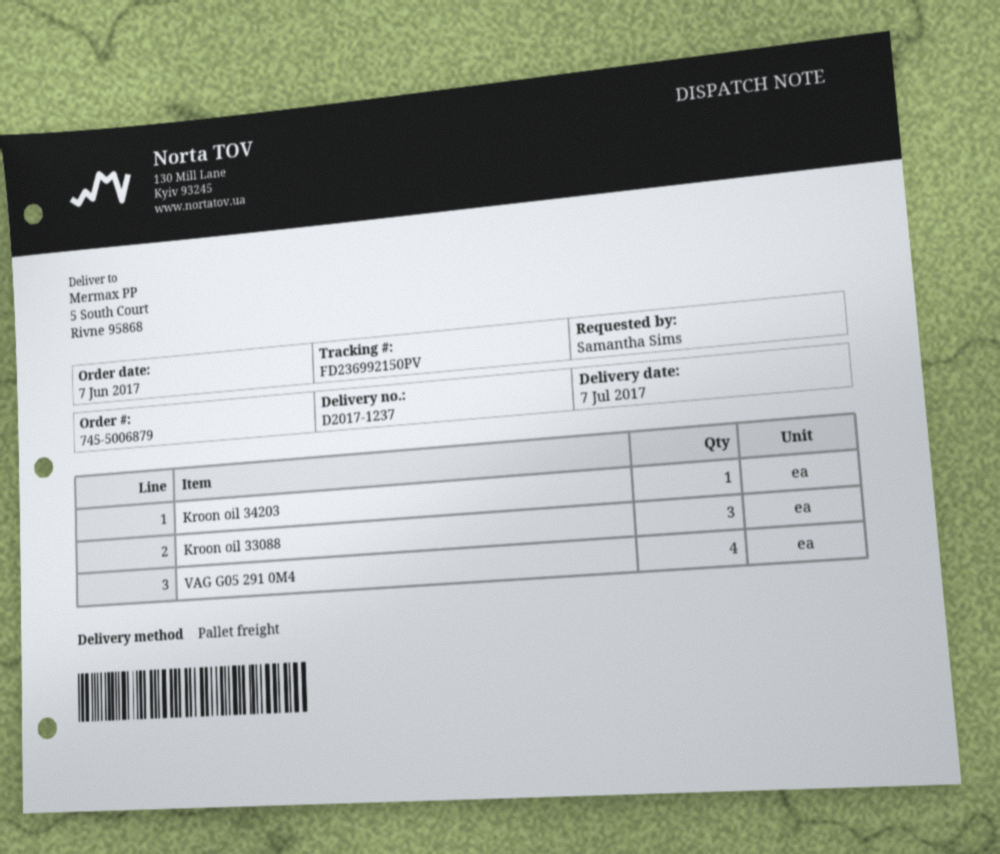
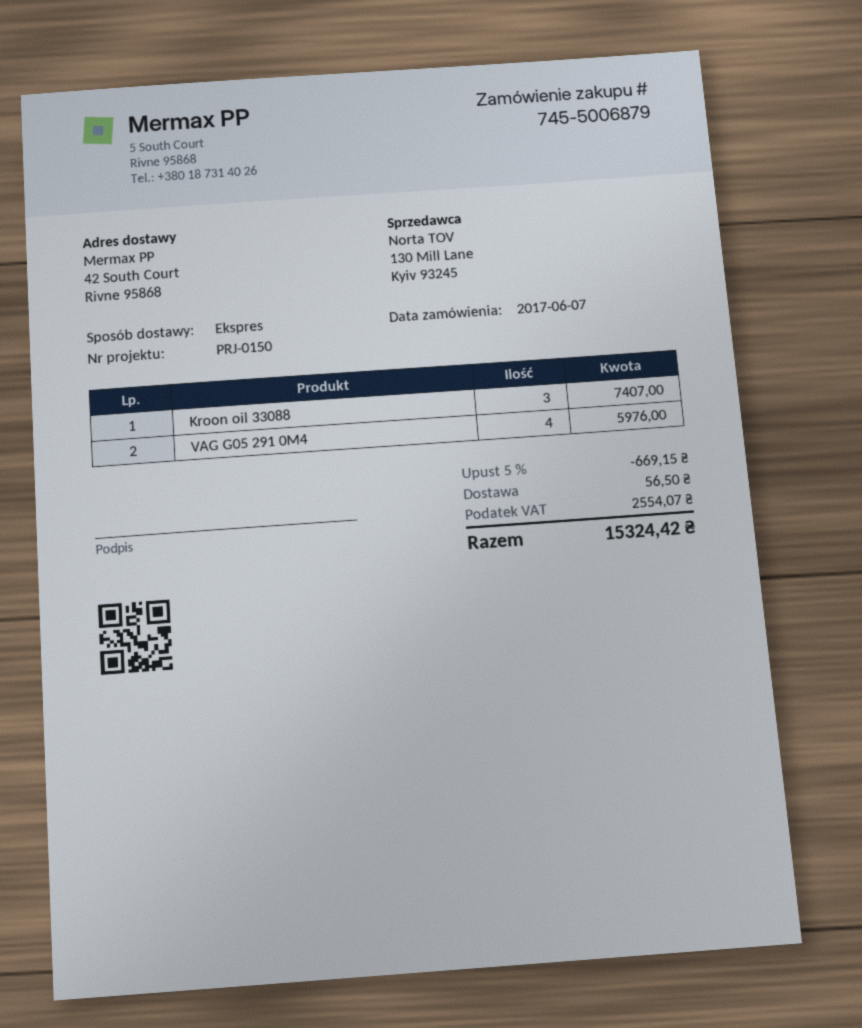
shipping method: pallet freight -> express
ship to: 5 South Court, Rivne 95868 -> 42 South Court, Rivne 95868
Kroon oil 34203: 1 -> none

